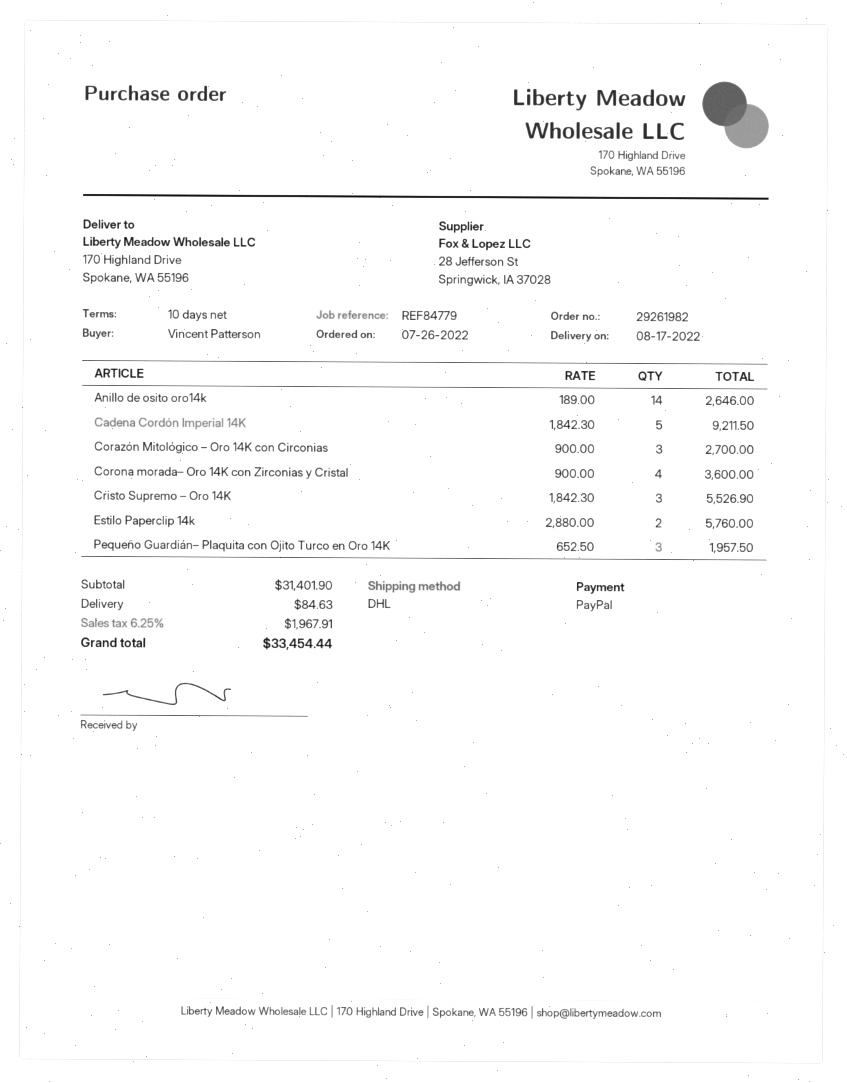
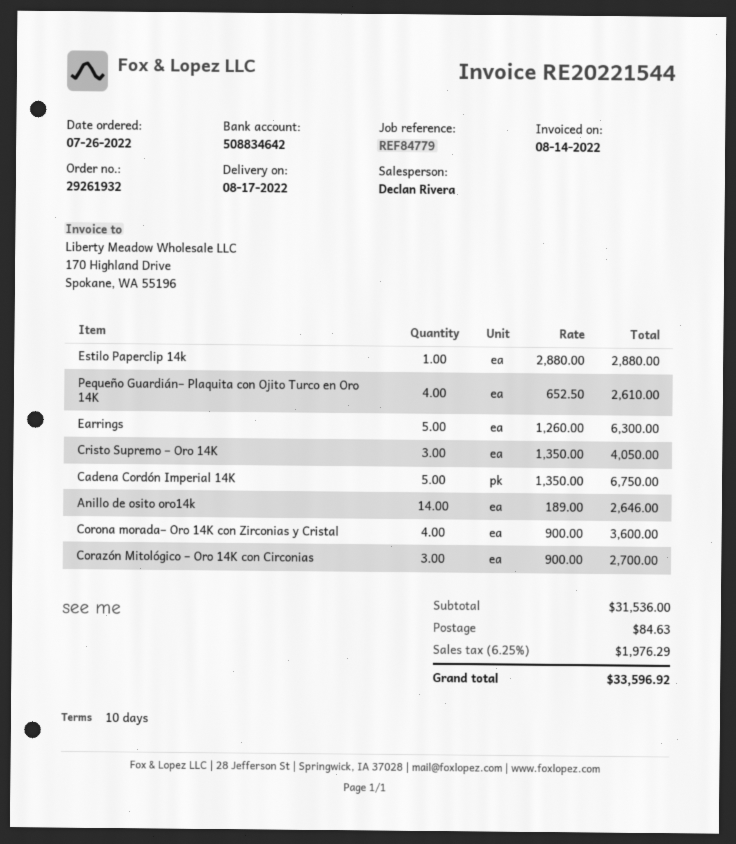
order number: 29261982 -> 29261932
Cadena Cordón Imperial 14K: 5 x 1842.30 = 9211.50 -> 5 x 1350.00 = 6750.00
Cristo Supremo – Oro 14K: 3 x 1842.30 = 5526.90 -> 3 x 1350.00 = 4050.00
Estilo Paperclip 14k: 2 x 2880.00 = 5760.00 -> 1 x 2880.00 = 2880.00
Pequeño Guardián– Plaquita con Ojito Turco en Oro 14K: 3 x 652.50 = 1957.50 -> 4 x 652.50 = 2610.00
Earrings: none -> 5 x 1260.00 = 6300.00
subtotal: 31401.90 -> 31536.00
tax: 6.25% = 1967.91 -> 6.25% = 1976.29
total: 33454.44 -> 33596.92

